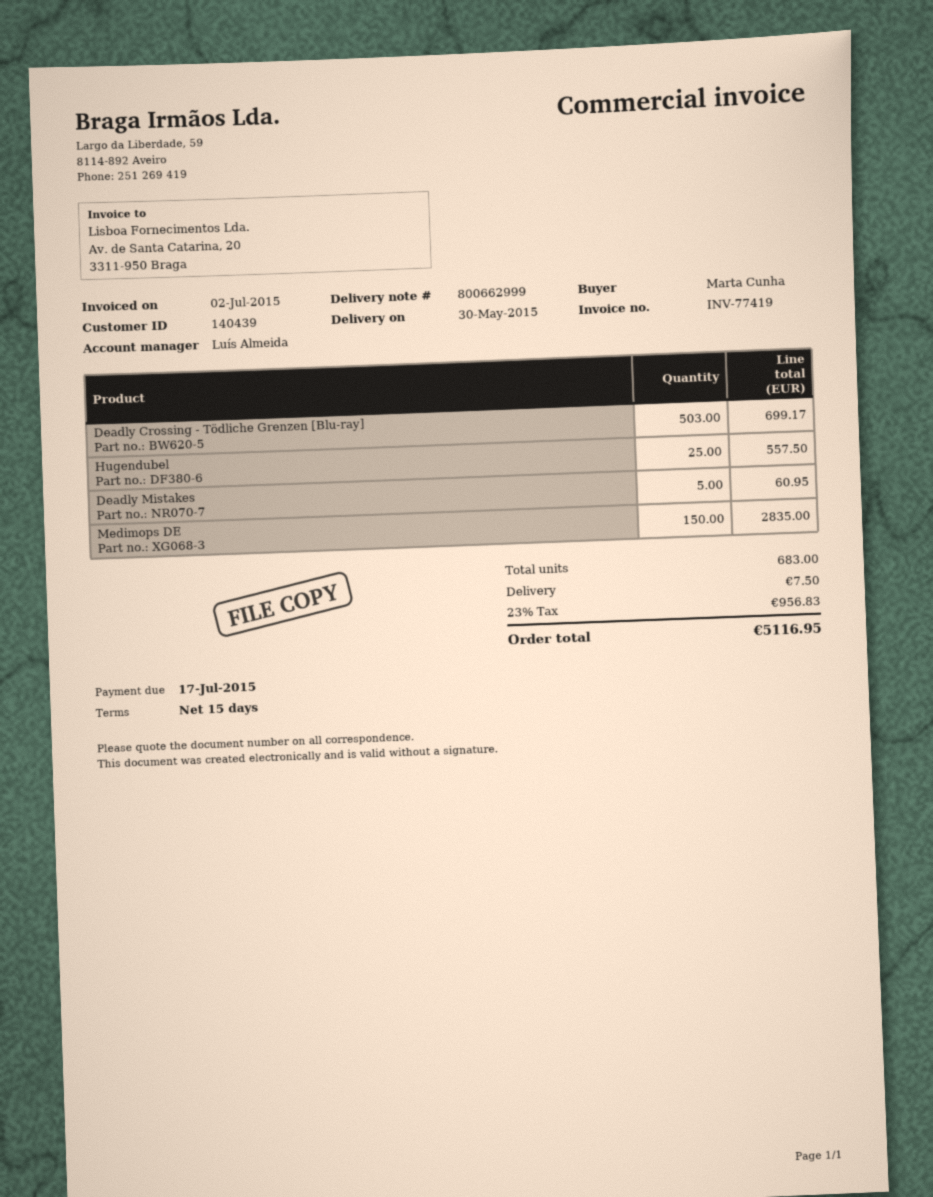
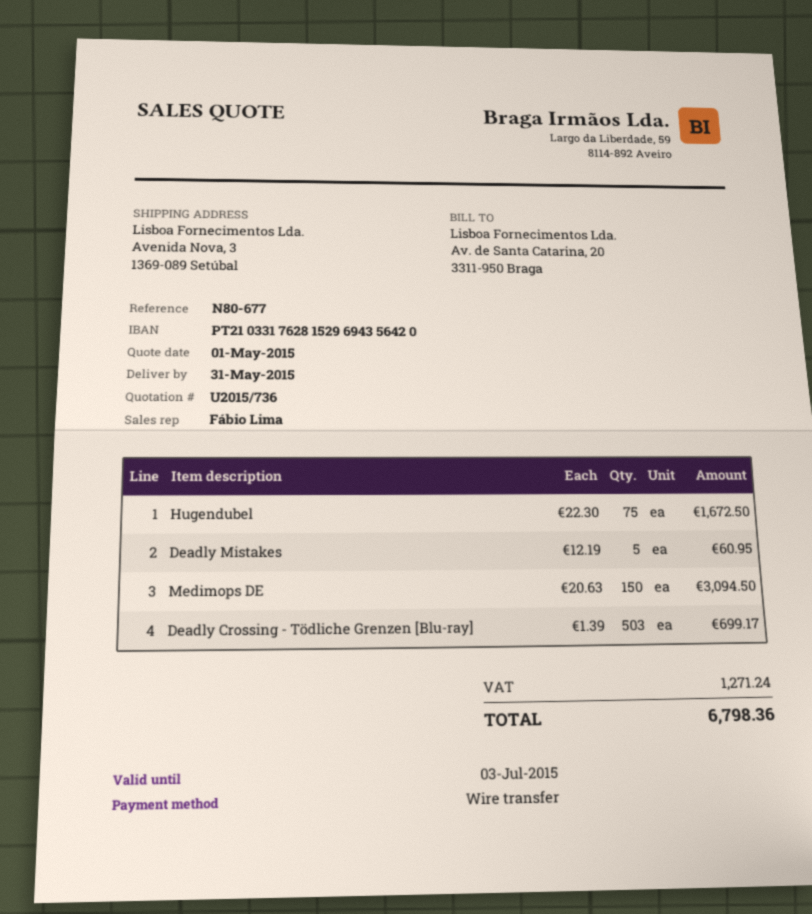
delivery date: 2015-05-30 -> 2015-05-31
sales rep: Luís Almeida -> Fábio Lima
Hugendubel: 25 for 557.50 -> 75 for 1672.50
Medimops DE: 150 for 2835.00 -> 150 for 3094.50
shipping: 7.50 -> none
tax: 956.83 -> 1271.24
total: 5116.95 -> 6798.36

